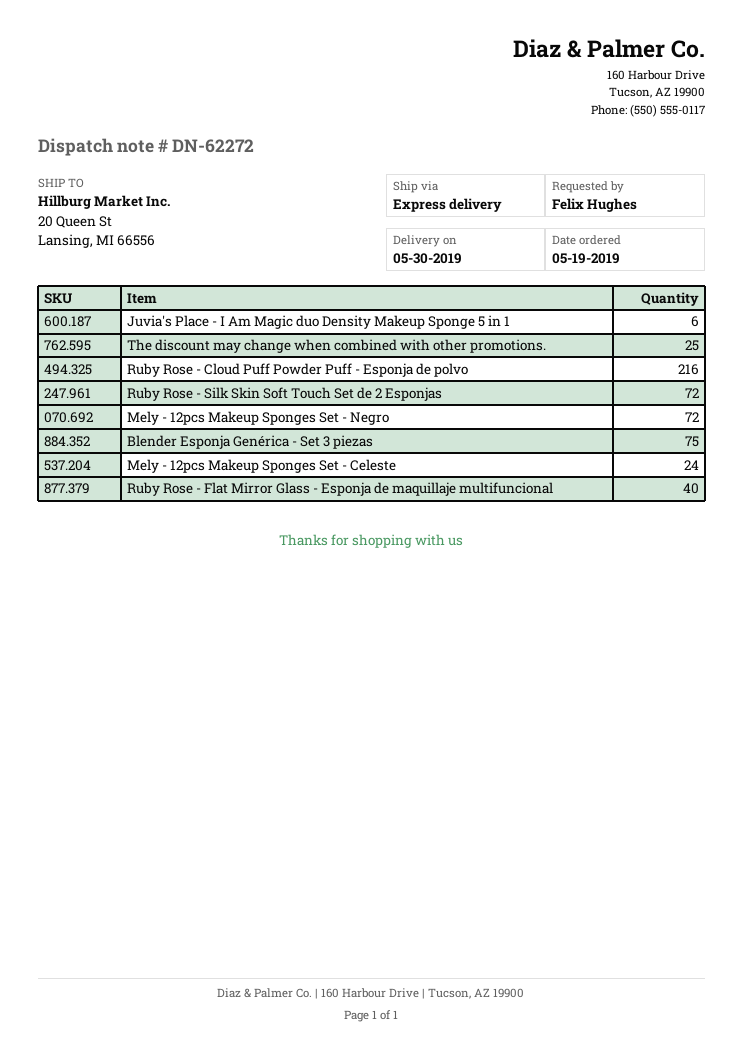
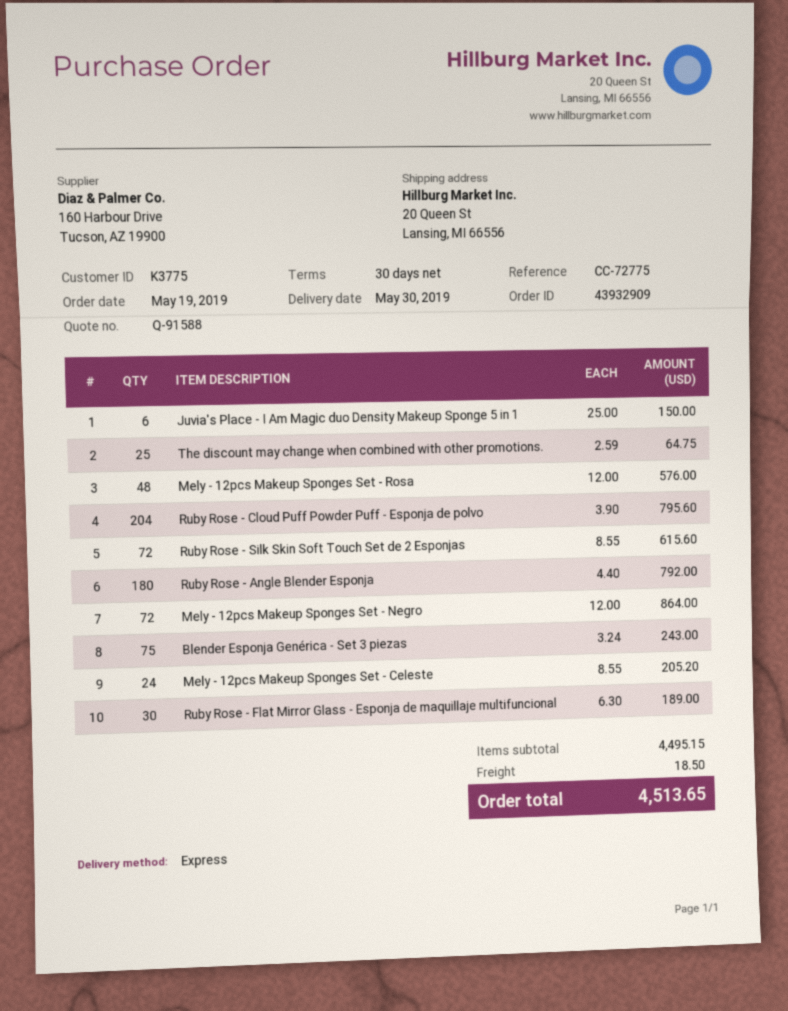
Ruby Rose - Cloud Puff Powder Puff - Esponja de polvo: 216 -> 204
Ruby Rose - Flat Mirror Glass - Esponja de maquillaje multifuncional: 40 -> 30
Mely - 12pcs Makeup Sponges Set - Rosa: none -> 48
Ruby Rose - Angle Blender Esponja: none -> 180

